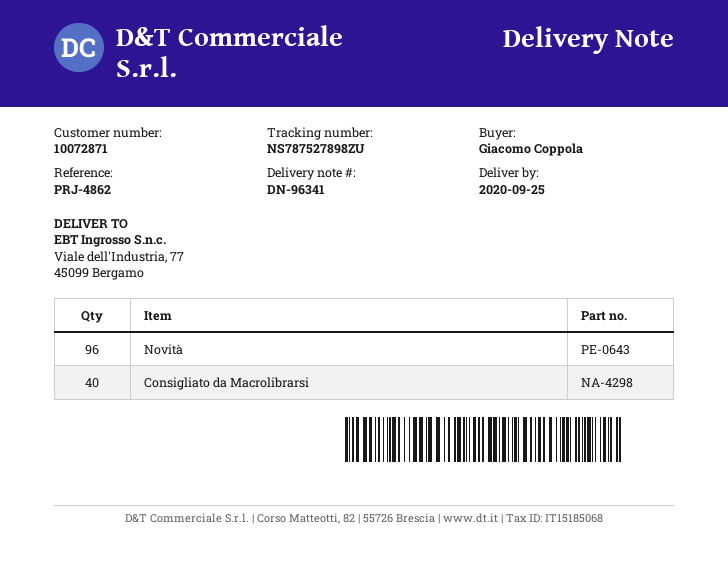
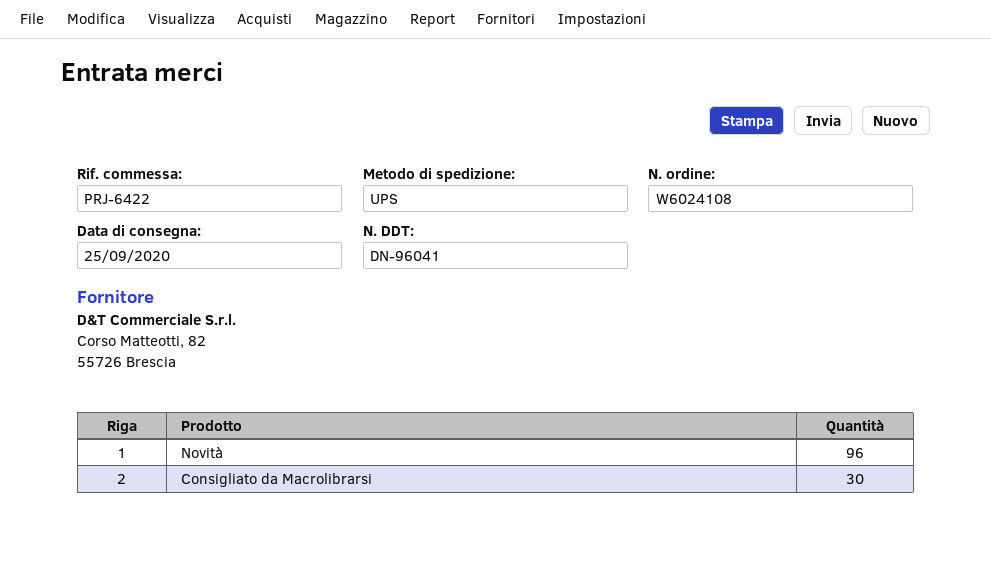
delivery note number: DN-96341 -> DN-96041
reference: PRJ-4862 -> PRJ-6422
Consigliato da Macrolibrarsi: 40 -> 30

